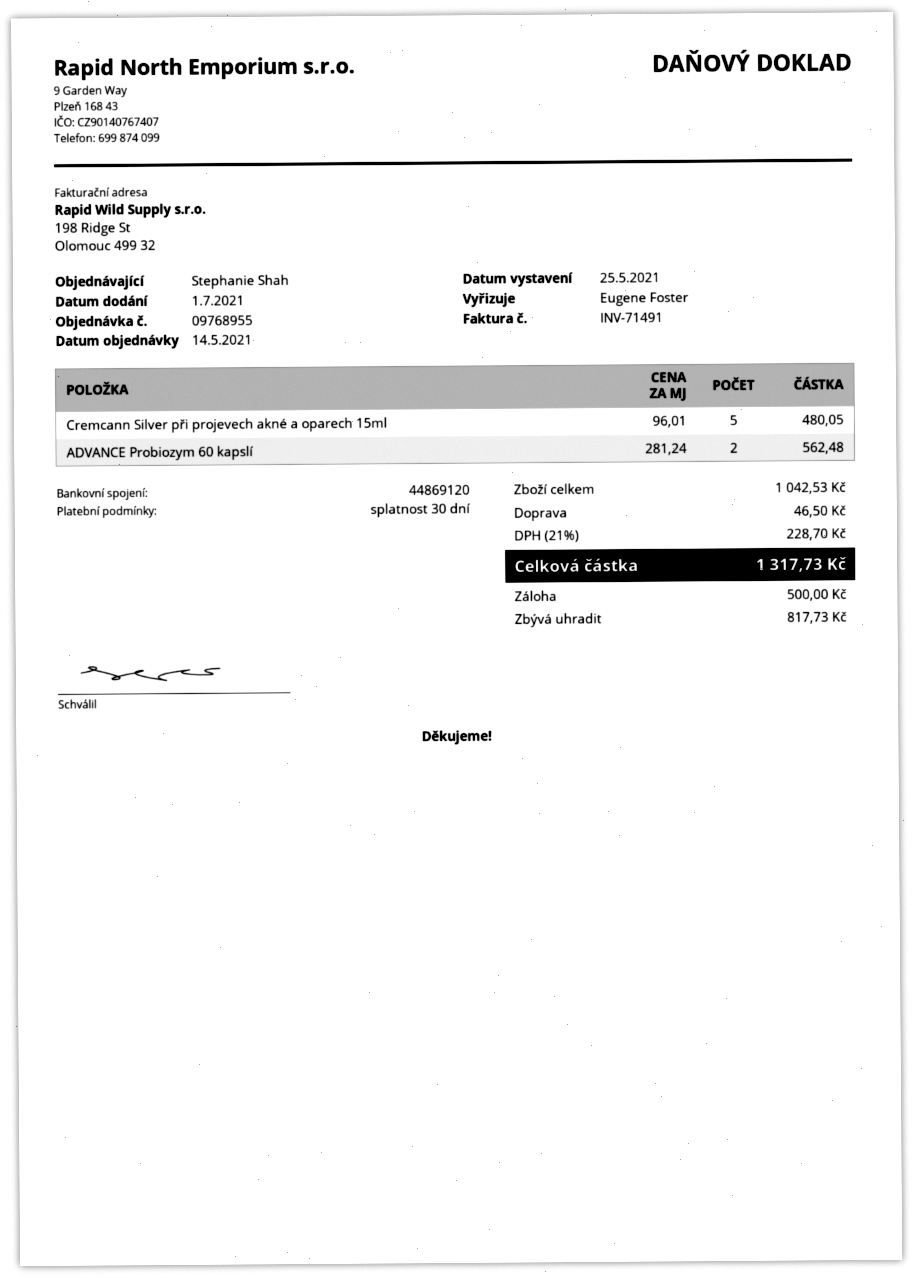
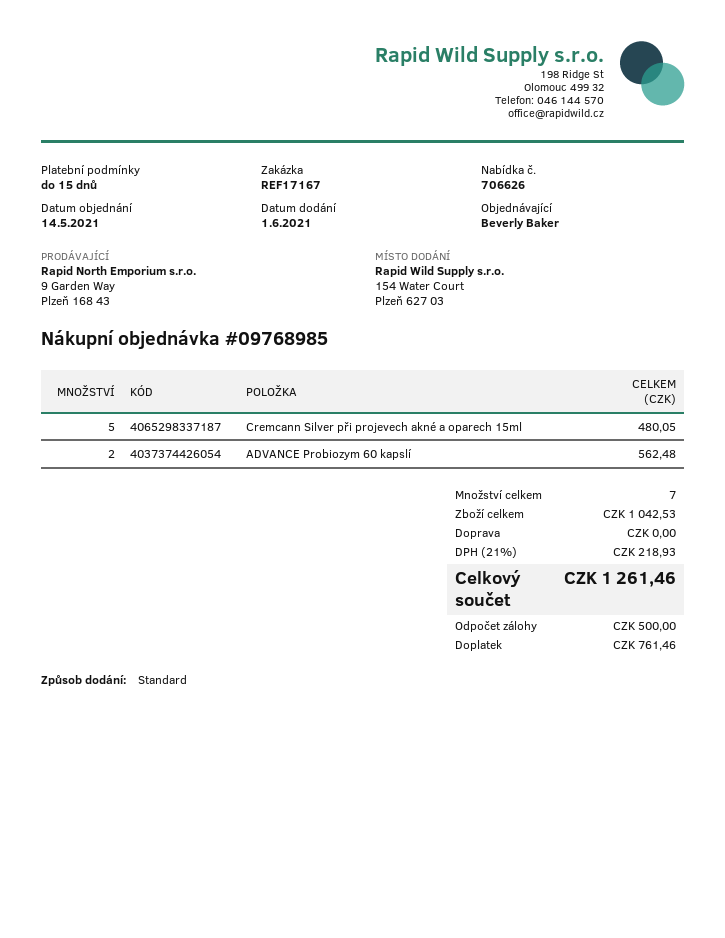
order number: 09768955 -> 09768985
delivery date: 2021-07-01 -> 2021-06-01
payment terms: 30 days -> 15 days
ordered by: Stephanie Shah -> Beverly Baker
shipping: 46.50 -> 0.00
tax: 21% = 228.70 -> 21% = 218.93
total: 1317.73 -> 1261.46
balance: 817.73 -> 761.46

